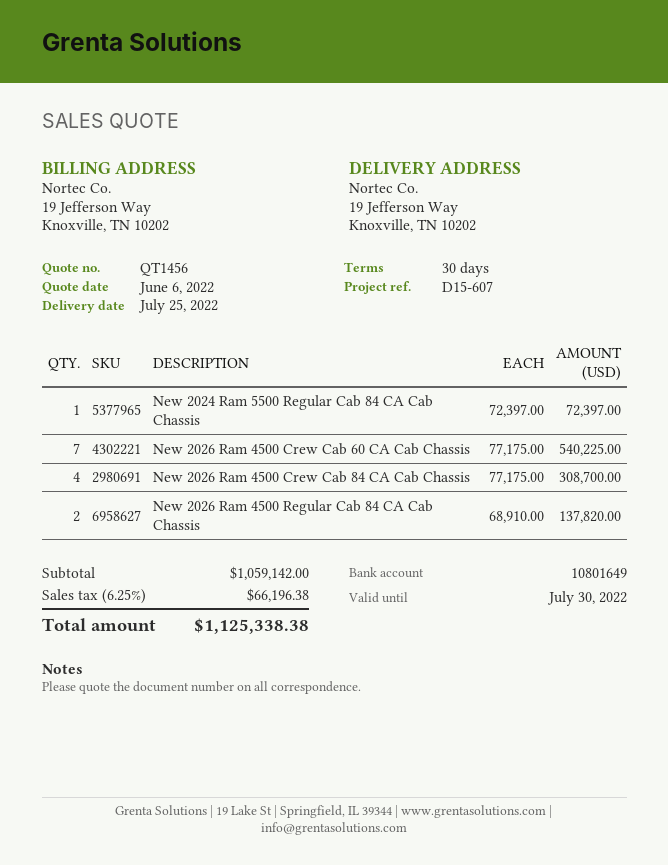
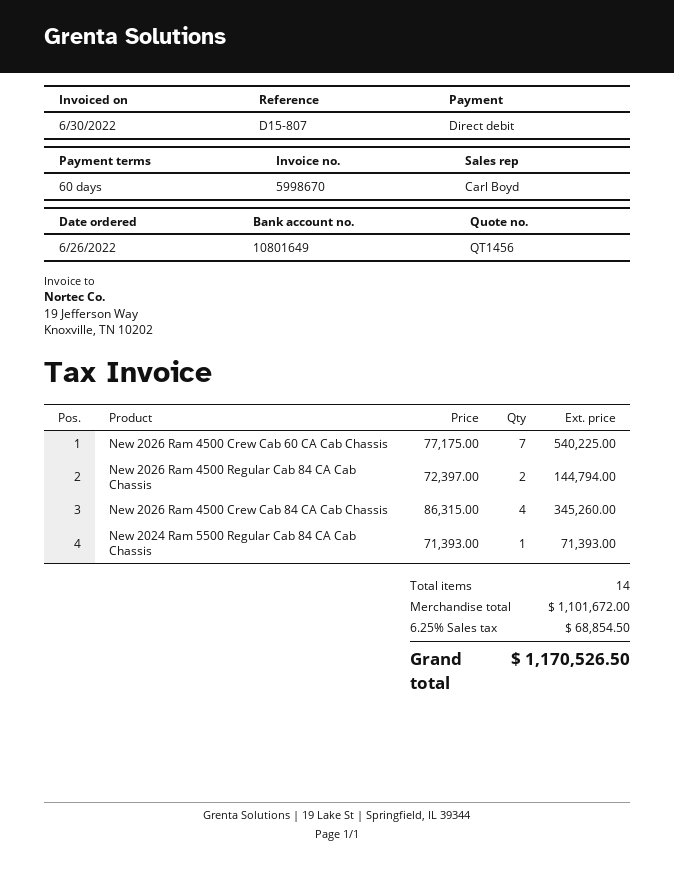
payment terms: 30 days -> 60 days
reference: D15-607 -> D15-807
New 2024 Ram 5500 Regular Cab 84 CA Cab Chassis: 1 x 72397.00 = 72397.00 -> 1 x 71393.00 = 71393.00
New 2026 Ram 4500 Crew Cab 84 CA Cab Chassis: 4 x 77175.00 = 308700.00 -> 4 x 86315.00 = 345260.00
New 2026 Ram 4500 Regular Cab 84 CA Cab Chassis: 2 x 68910.00 = 137820.00 -> 2 x 72397.00 = 144794.00
subtotal: 1059142.00 -> 1101672.00
tax: 6.25% = 66196.38 -> 6.25% = 68854.50
total: 1125338.38 -> 1170526.50

